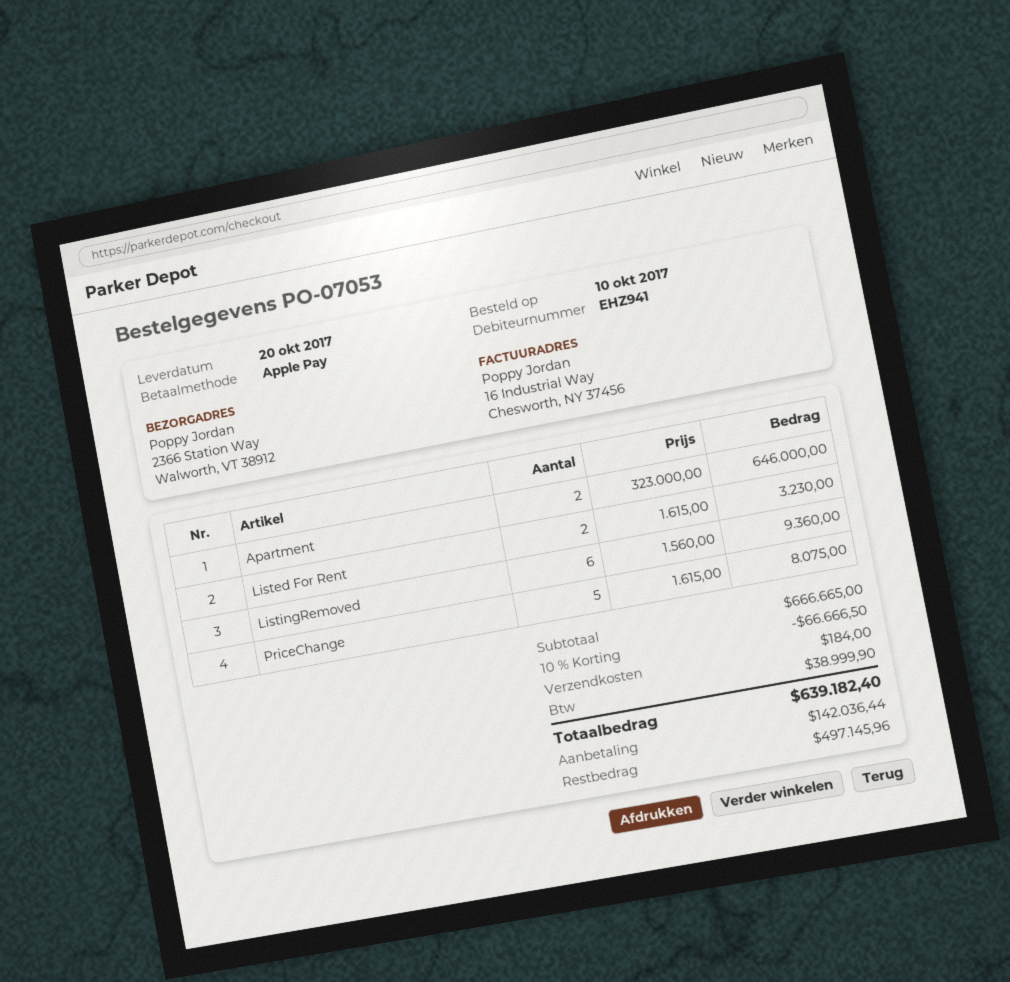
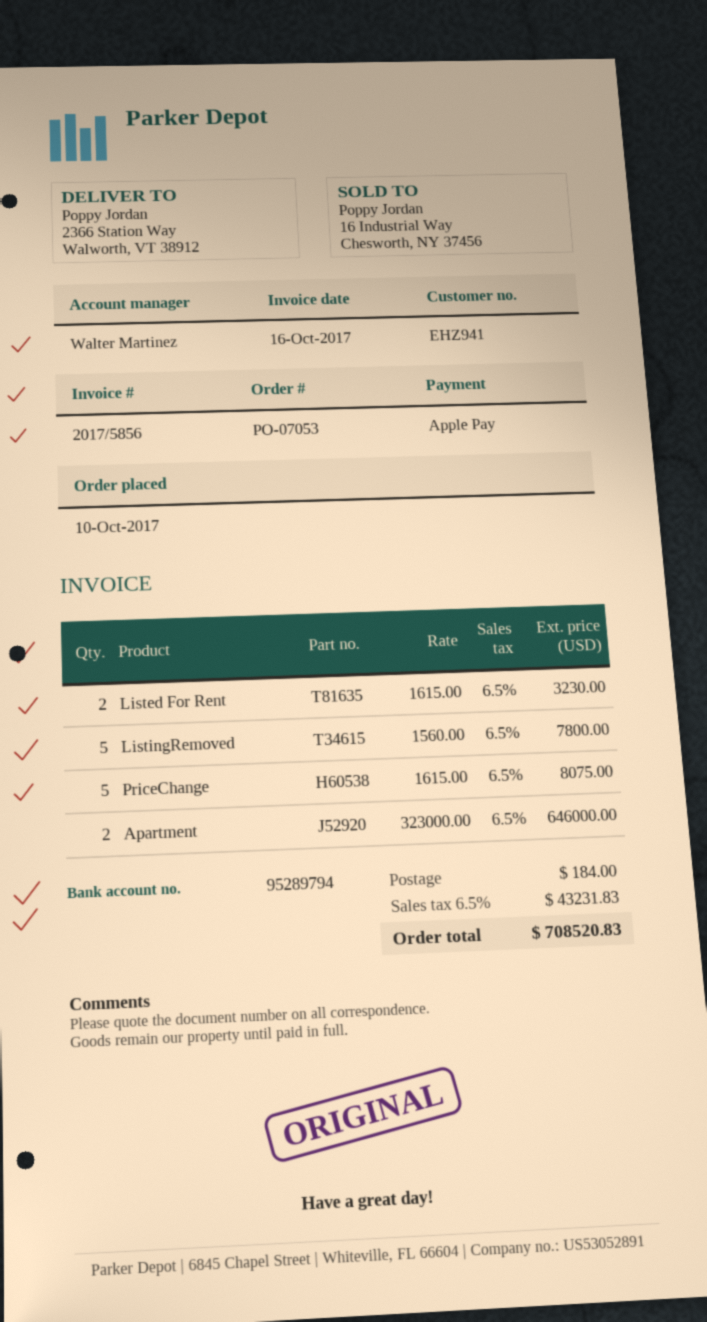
ListingRemoved: 6 x 1560.00 = 9360.00 -> 5 x 1560.00 = 7800.00
discount: 10% = 66666.50 -> none
tax: 38999.90 -> 43231.83
total: 639182.40 -> 708520.83

